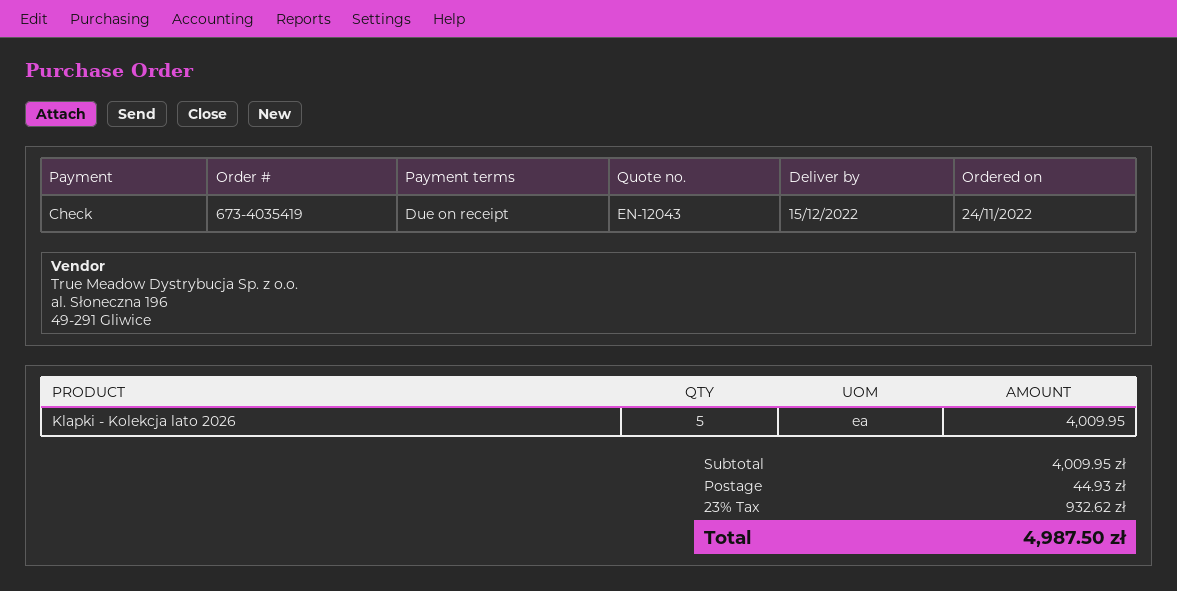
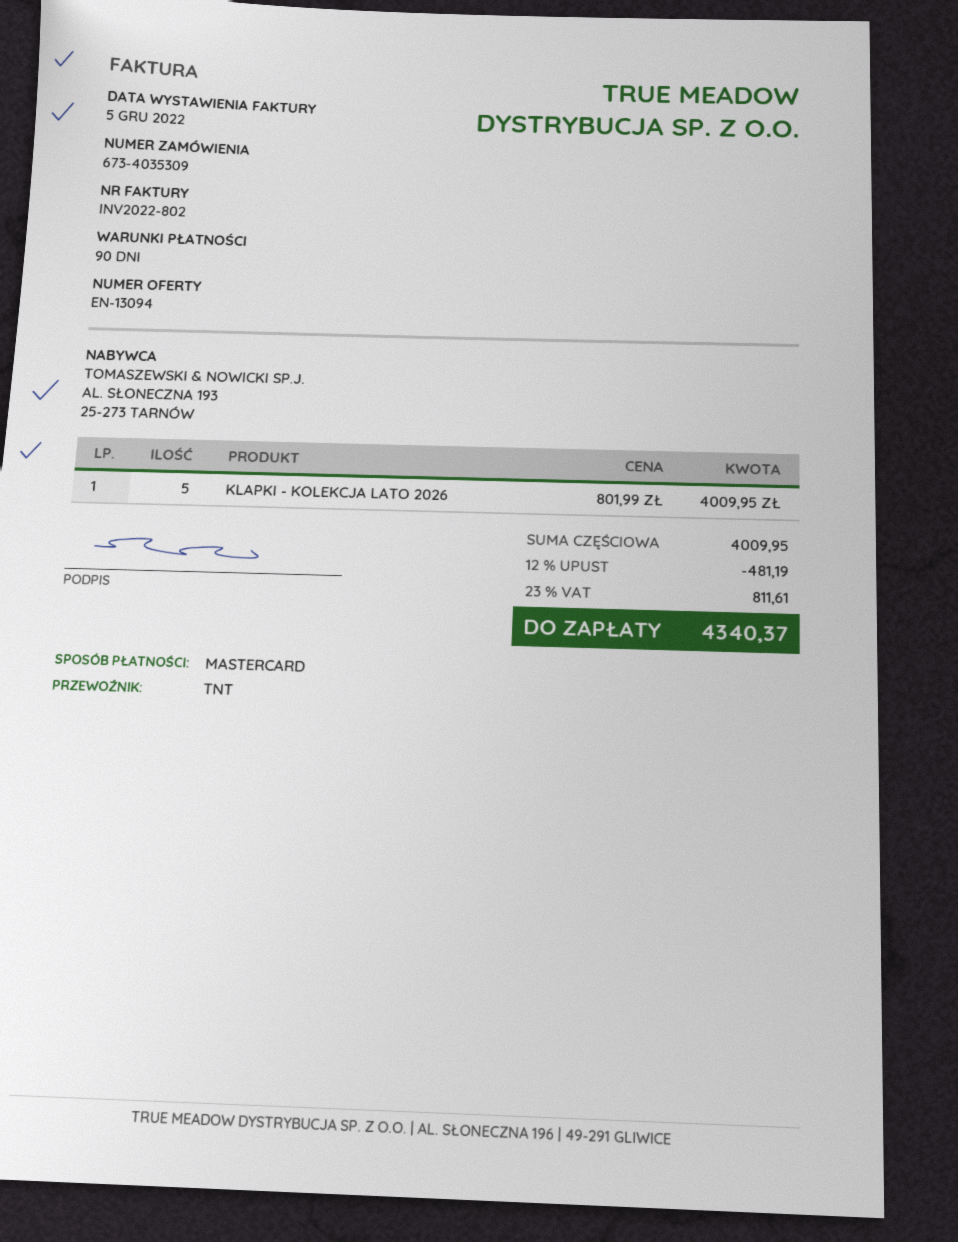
quote number: EN-12043 -> EN-13094
order number: 673-4035419 -> 673-4035309
payment terms: on receipt -> 90 days
payment method: cheque -> Mastercard
discount: none -> 12% = 481.19
shipping: 44.93 -> none
tax: 23% = 932.62 -> 23% = 811.61
total: 4987.50 -> 4340.37

